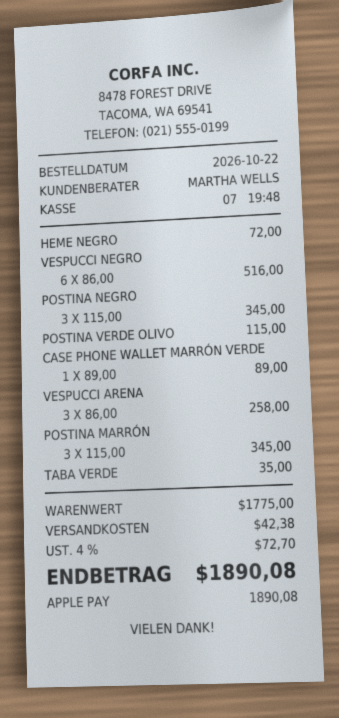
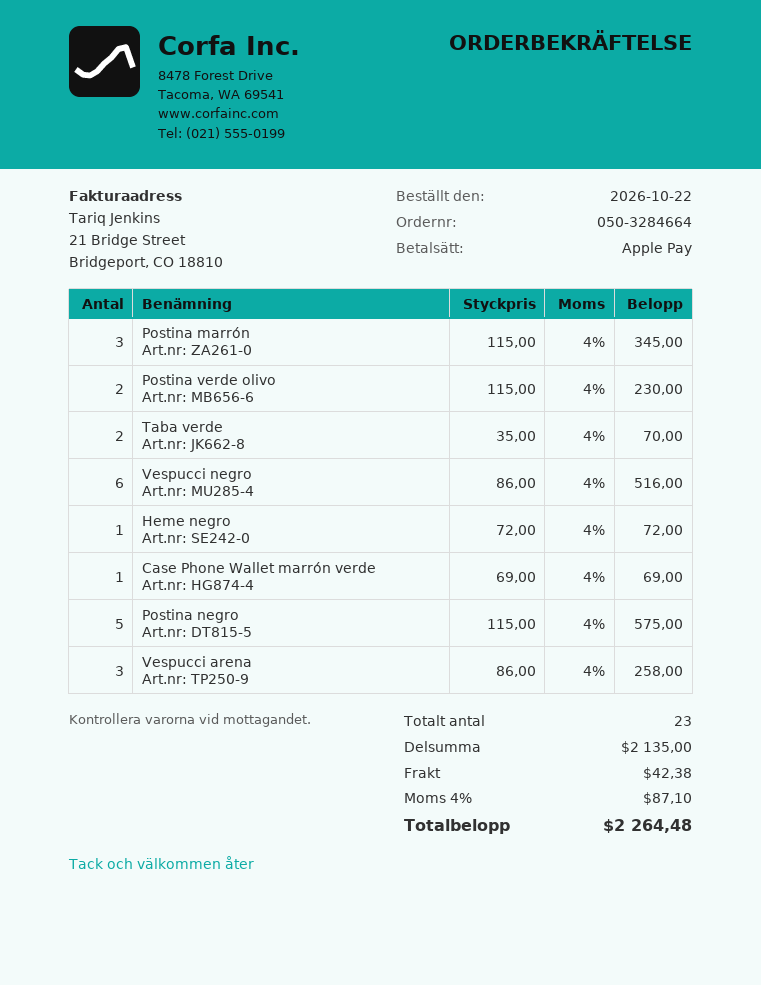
POSTINA NEGRO: 3 x 115.00 = 345.00 -> 5 x 115.00 = 575.00
POSTINA VERDE OLIVO: 1 x 115.00 = 115.00 -> 2 x 115.00 = 230.00
CASE PHONE WALLET MARRÓN VERDE: 1 x 89.00 = 89.00 -> 1 x 69.00 = 69.00
TABA VERDE: 1 x 35.00 = 35.00 -> 2 x 35.00 = 70.00
subtotal: 1775.00 -> 2135.00
tax: 4% = 72.70 -> 4% = 87.10
total: 1890.08 -> 2264.48

